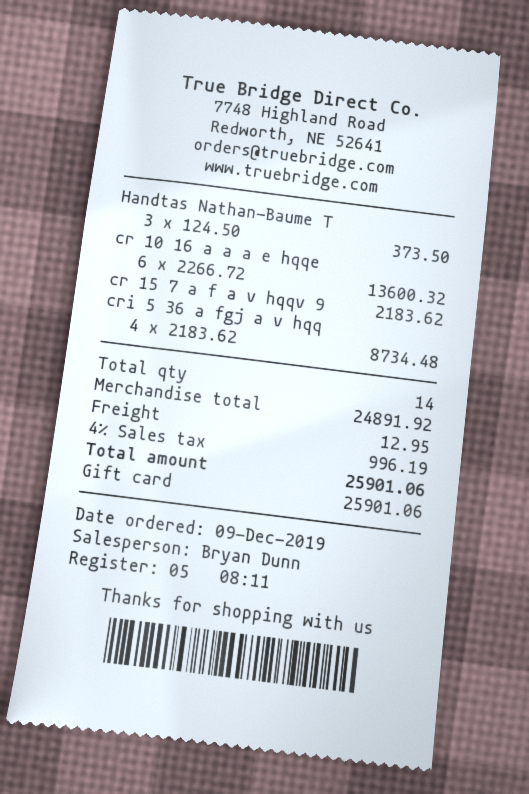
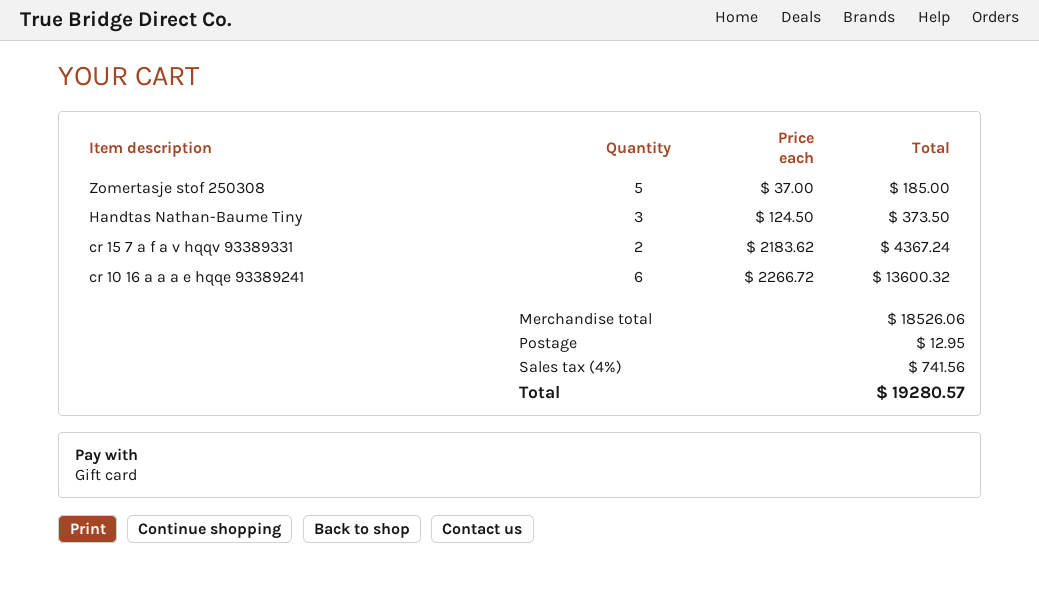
cr 15 7 a f a v hqqv 9: 1 x 2183.62 = 2183.62 -> 2 x 2183.62 = 4367.24
cri 5 36 a fgj a v hqq: 4 x 2183.62 = 8734.48 -> none
Zomertasje stof 250308: none -> 5 x 37.00 = 185.00
subtotal: 24891.92 -> 18526.06
tax: 4% = 996.19 -> 4% = 741.56
total: 25901.06 -> 19280.57

